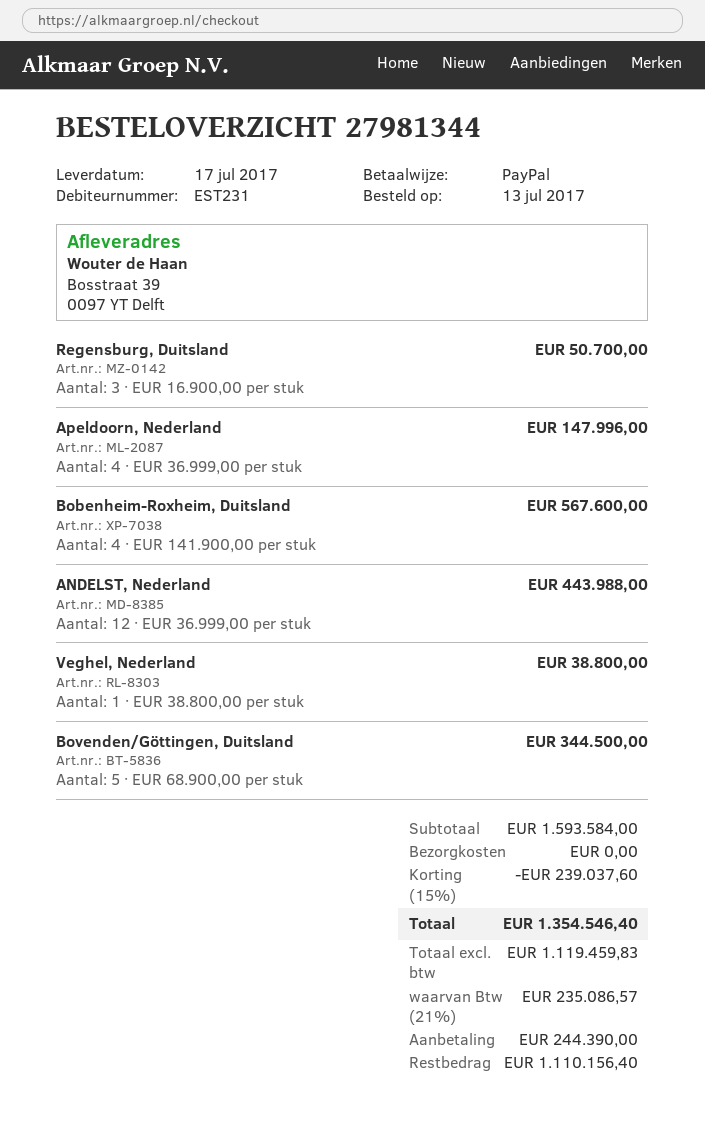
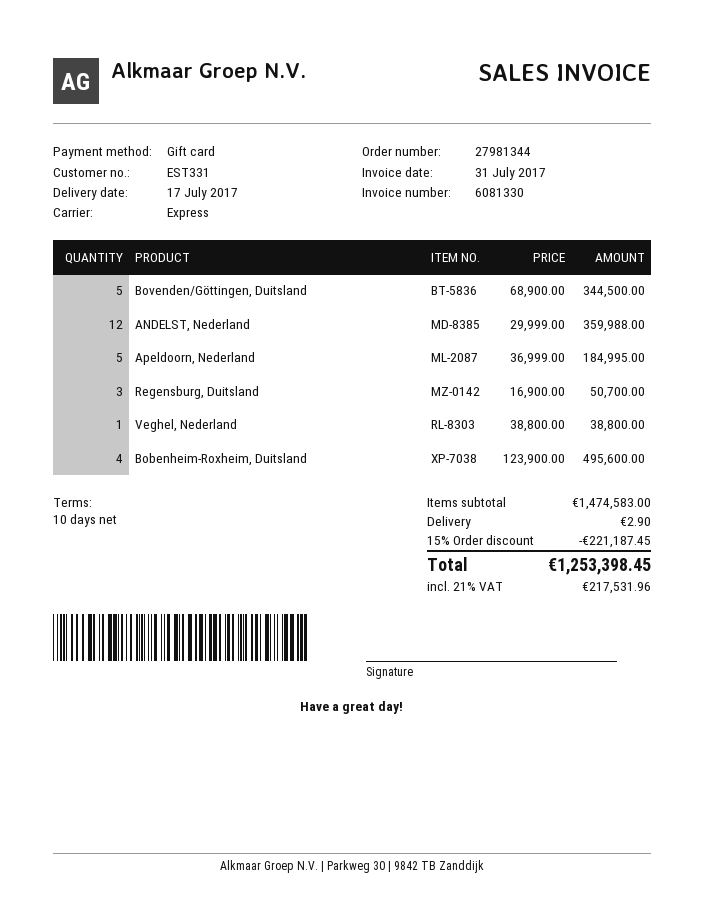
customer number: EST231 -> EST331
payment method: PayPal -> gift card
Apeldoorn, Nederland: 4 x 36999.00 = 147996.00 -> 5 x 36999.00 = 184995.00
Bobenheim-Roxheim, Duitsland: 4 x 141900.00 = 567600.00 -> 4 x 123900.00 = 495600.00
ANDELST, Nederland: 12 x 36999.00 = 443988.00 -> 12 x 29999.00 = 359988.00
subtotal: 1593584.00 -> 1474583.00
discount: 15% = 239037.60 -> 15% = 221187.45
shipping: 0.00 -> 2.90
tax: 21% = 235086.57 -> 21% = 217531.96
total: 1354546.40 -> 1253398.45

